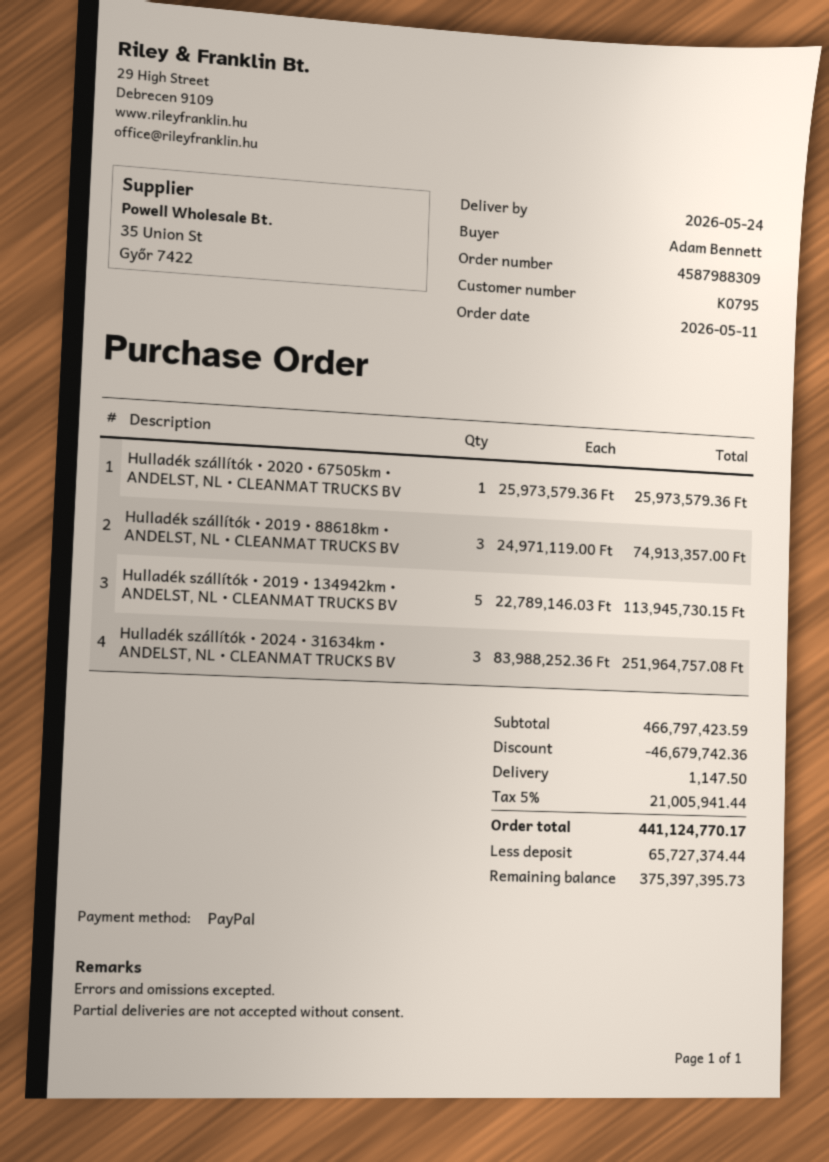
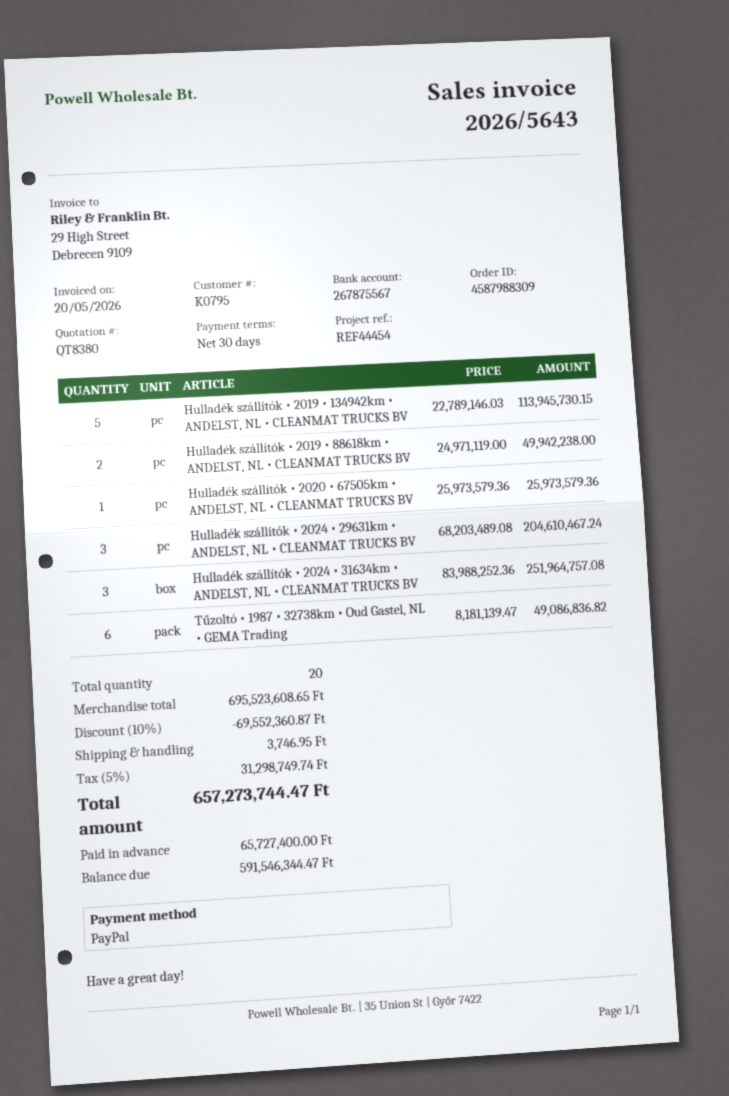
Hulladék szállítók • 2019 • 88618km • ANDELST, NL • CLEANMAT TRUCKS BV: 3 x 24971119.00 = 74913357.00 -> 2 x 24971119.00 = 49942238.00
Hulladék szállítók • 2024 • 29631km • ANDELST, NL • CLEANMAT TRUCKS BV: none -> 3 x 68203489.08 = 204610467.24
Tűzoltó • 1987 • 32738km • Oud Gastel, NL • GEMA Trading: none -> 6 x 8181139.47 = 49086836.82
subtotal: 466797423.59 -> 695523608.65
discount: 46679742.36 -> 69552360.87
shipping: 1147.50 -> 3746.95
tax: 5% = 21005941.44 -> 5% = 31298749.74
total: 441124770.17 -> 657273744.47
deposit: 65727374.44 -> 65727400.00
balance: 375397395.73 -> 591546344.47

